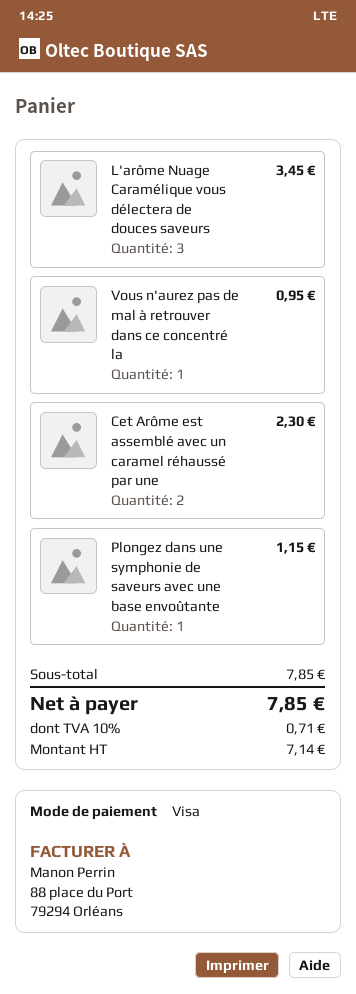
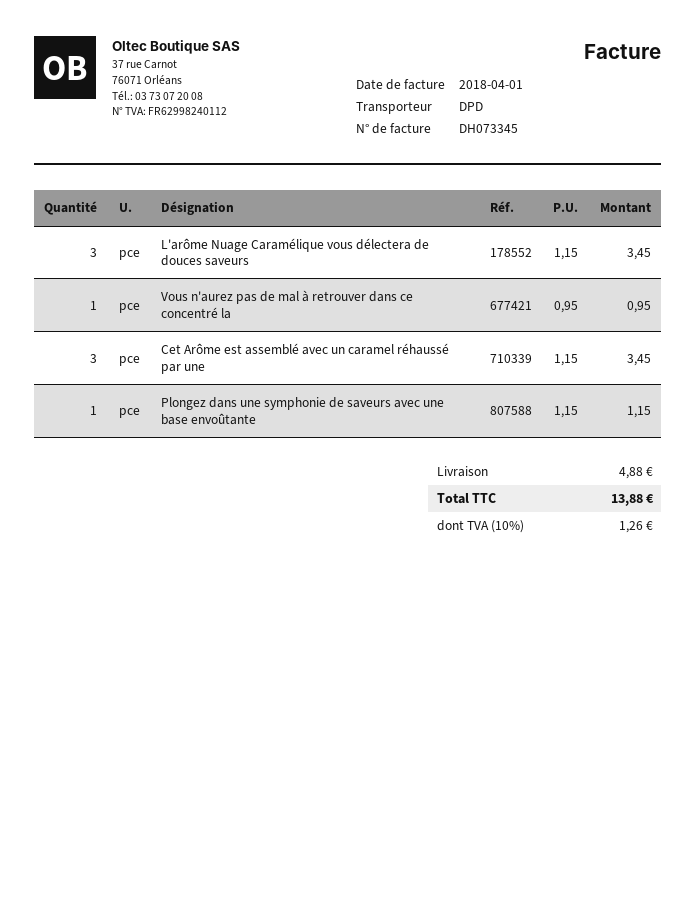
Cet Arôme est assemblé avec un caramel réhaussé par une: 2 for 2.30 -> 3 for 3.45
shipping: none -> 4.88
tax: 10% = 0.71 -> 10% = 1.26
total: 7.85 -> 13.88

